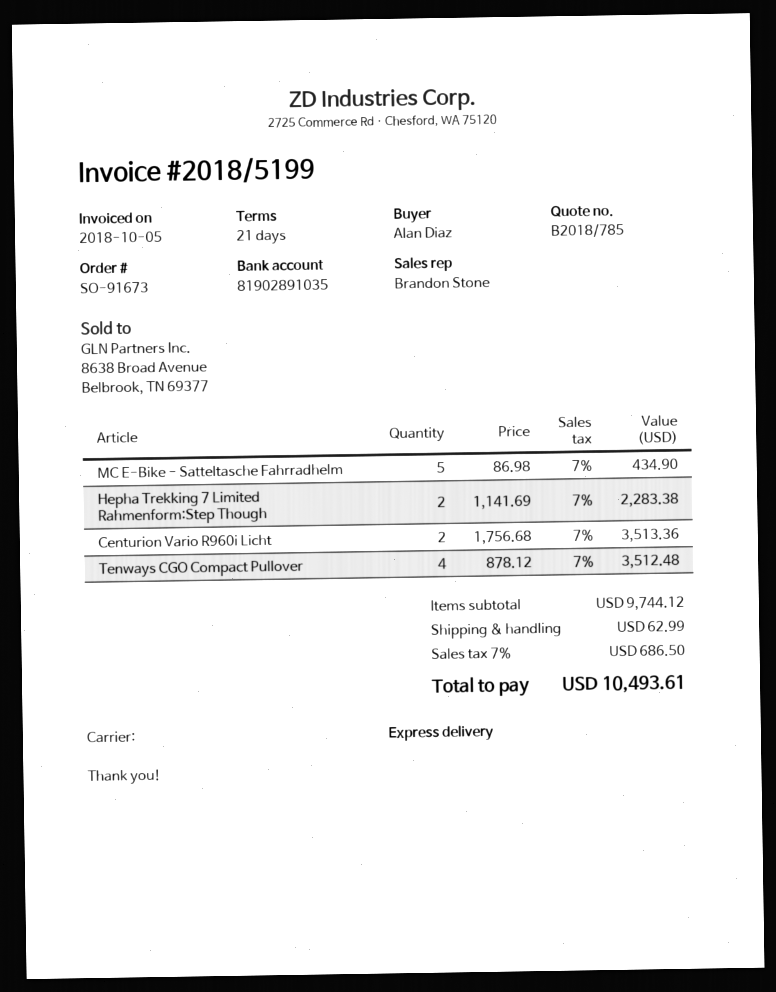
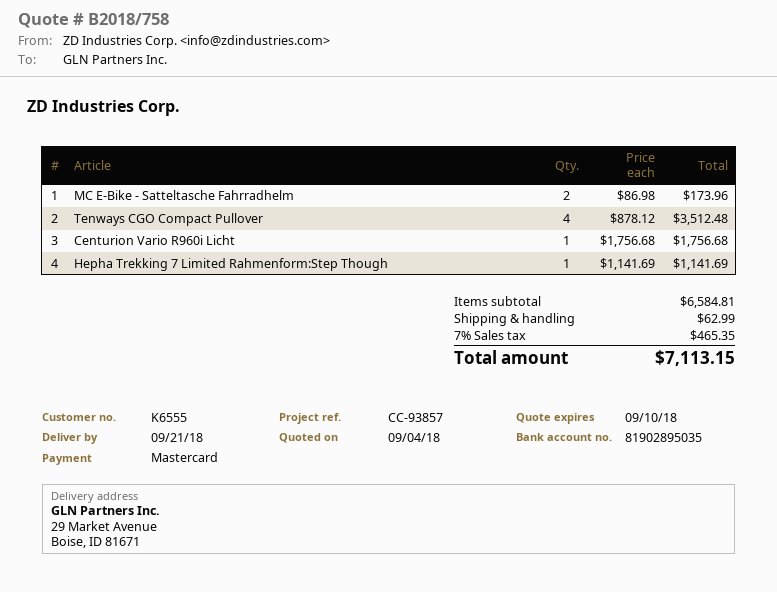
quote number: B2018/785 -> B2018/758
bank account: 81902891035 -> 81902895035
MC E-Bike - Satteltasche Fahrradhelm: 5 x 86.98 = 434.90 -> 2 x 86.98 = 173.96
Hepha Trekking 7 Limited Rahmenform:Step Though: 2 x 1141.69 = 2283.38 -> 1 x 1141.69 = 1141.69
Centurion Vario R960i Licht: 2 x 1756.68 = 3513.36 -> 1 x 1756.68 = 1756.68
subtotal: 9744.12 -> 6584.81
tax: 7% = 686.50 -> 7% = 465.35
total: 10493.61 -> 7113.15

